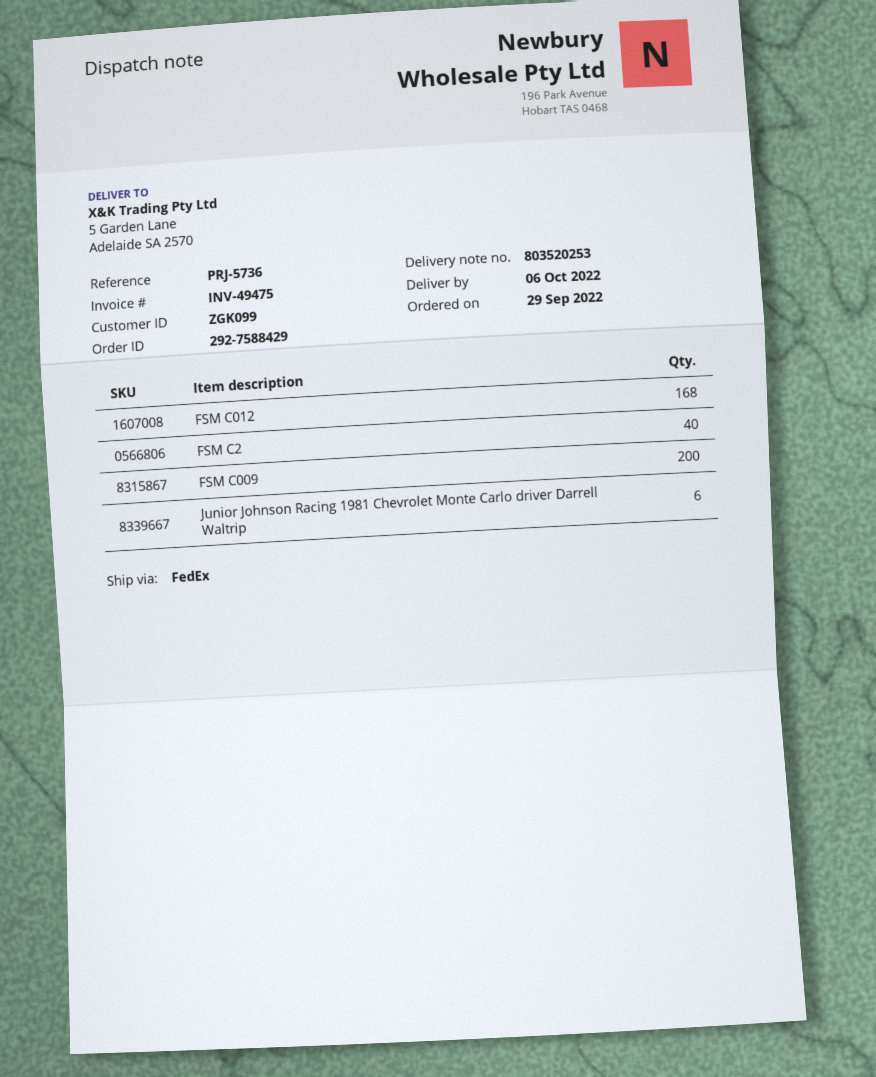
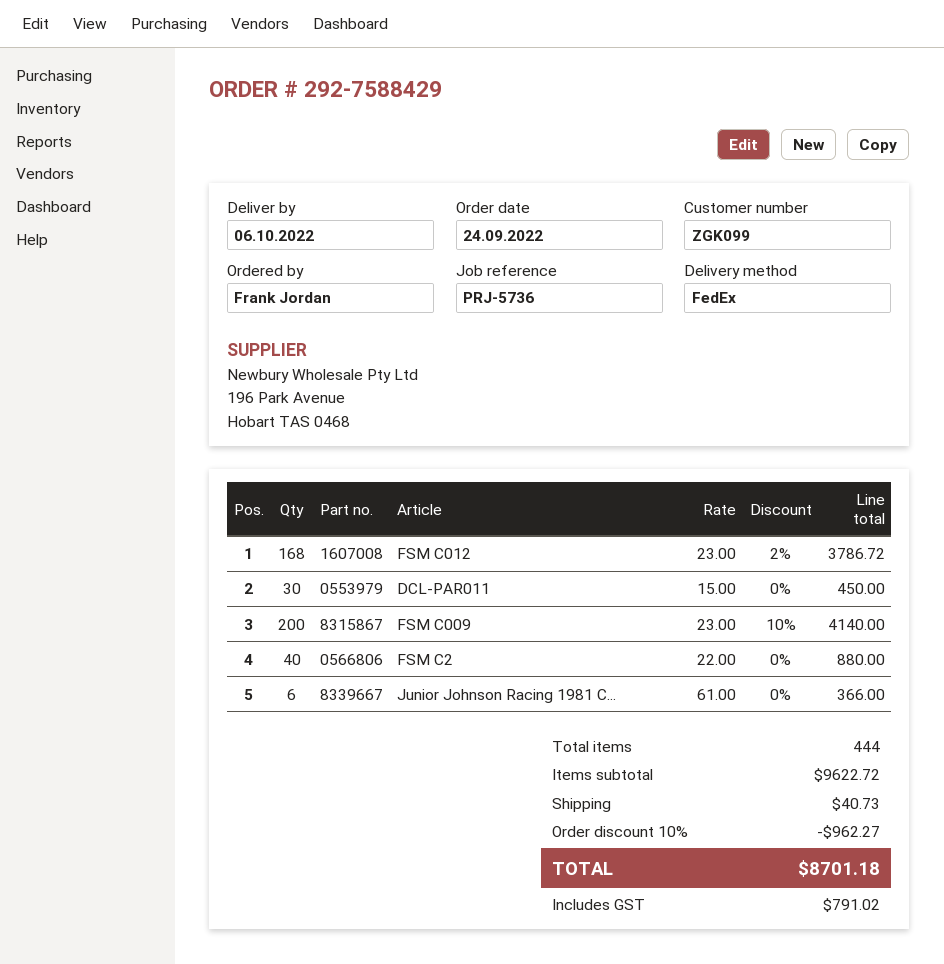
order date: 2022-09-29 -> 2022-09-24
DCL-PAR011: none -> 30

